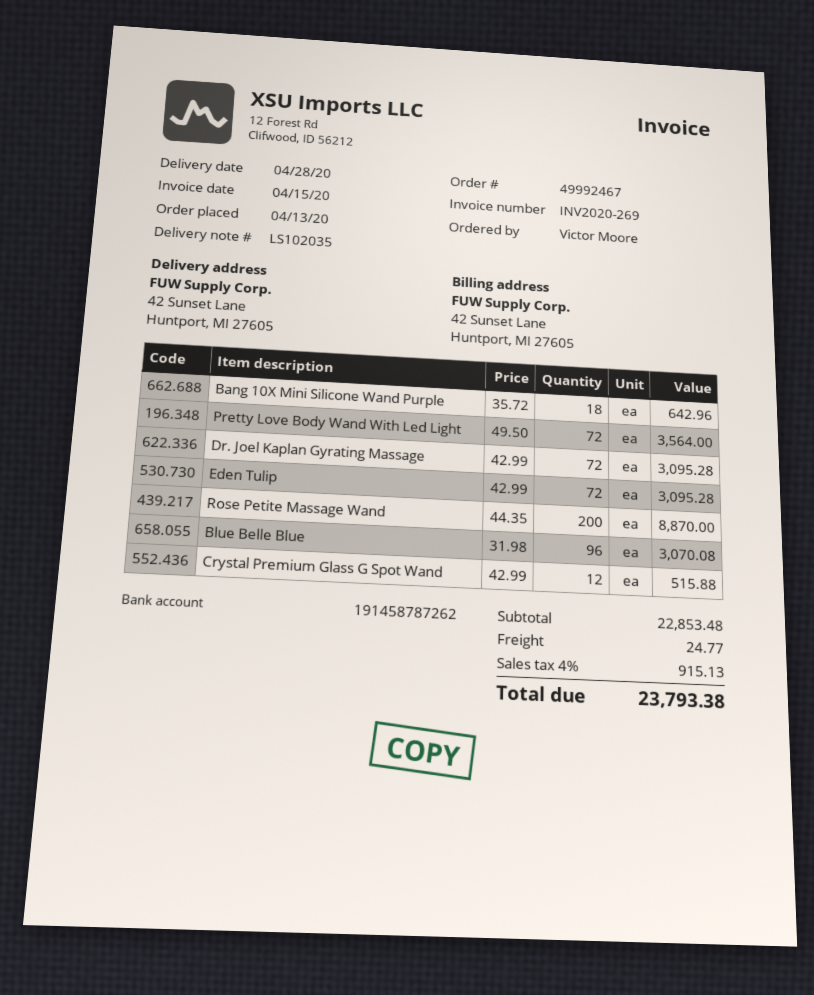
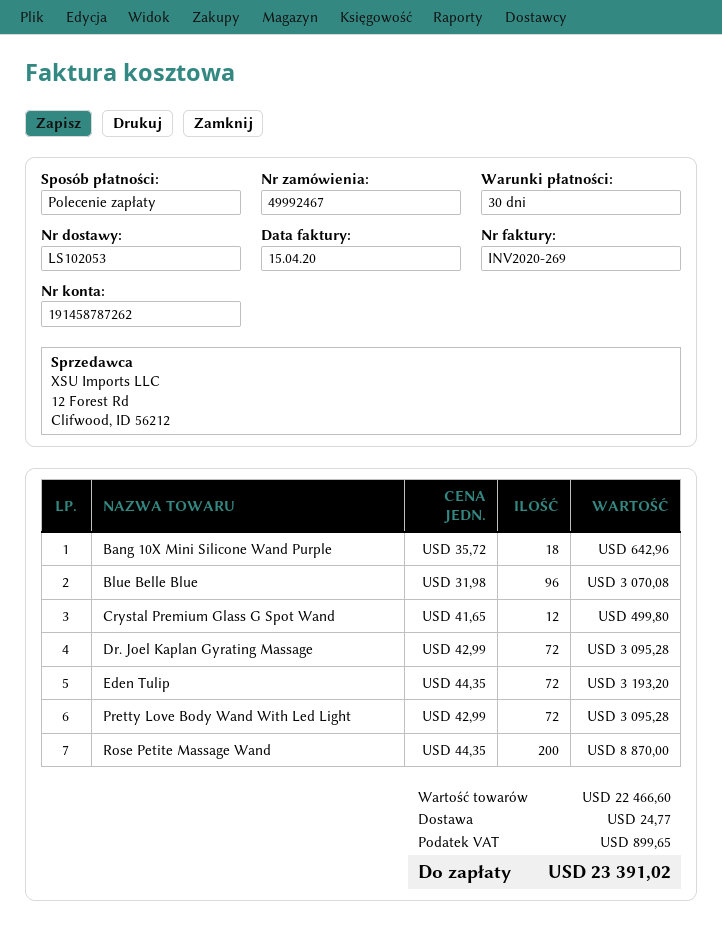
delivery note number: LS102035 -> LS102053
Pretty Love Body Wand With Led Light: 72 x 49.50 = 3564.00 -> 72 x 42.99 = 3095.28
Eden Tulip: 72 x 42.99 = 3095.28 -> 72 x 44.35 = 3193.20
Crystal Premium Glass G Spot Wand: 12 x 42.99 = 515.88 -> 12 x 41.65 = 499.80
subtotal: 22853.48 -> 22466.60
tax: 915.13 -> 899.65
total: 23793.38 -> 23391.02

